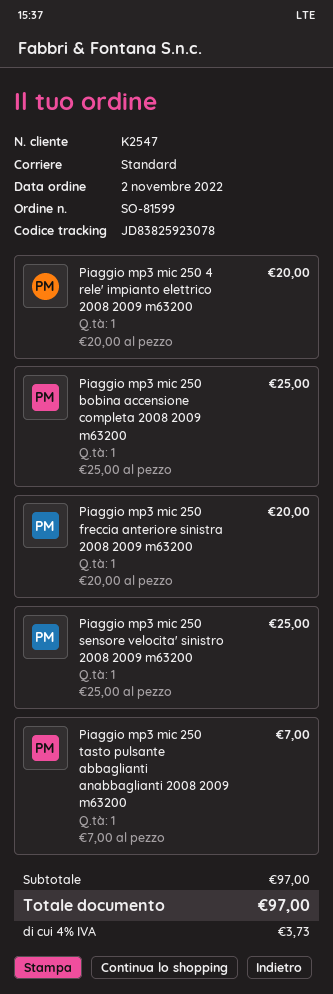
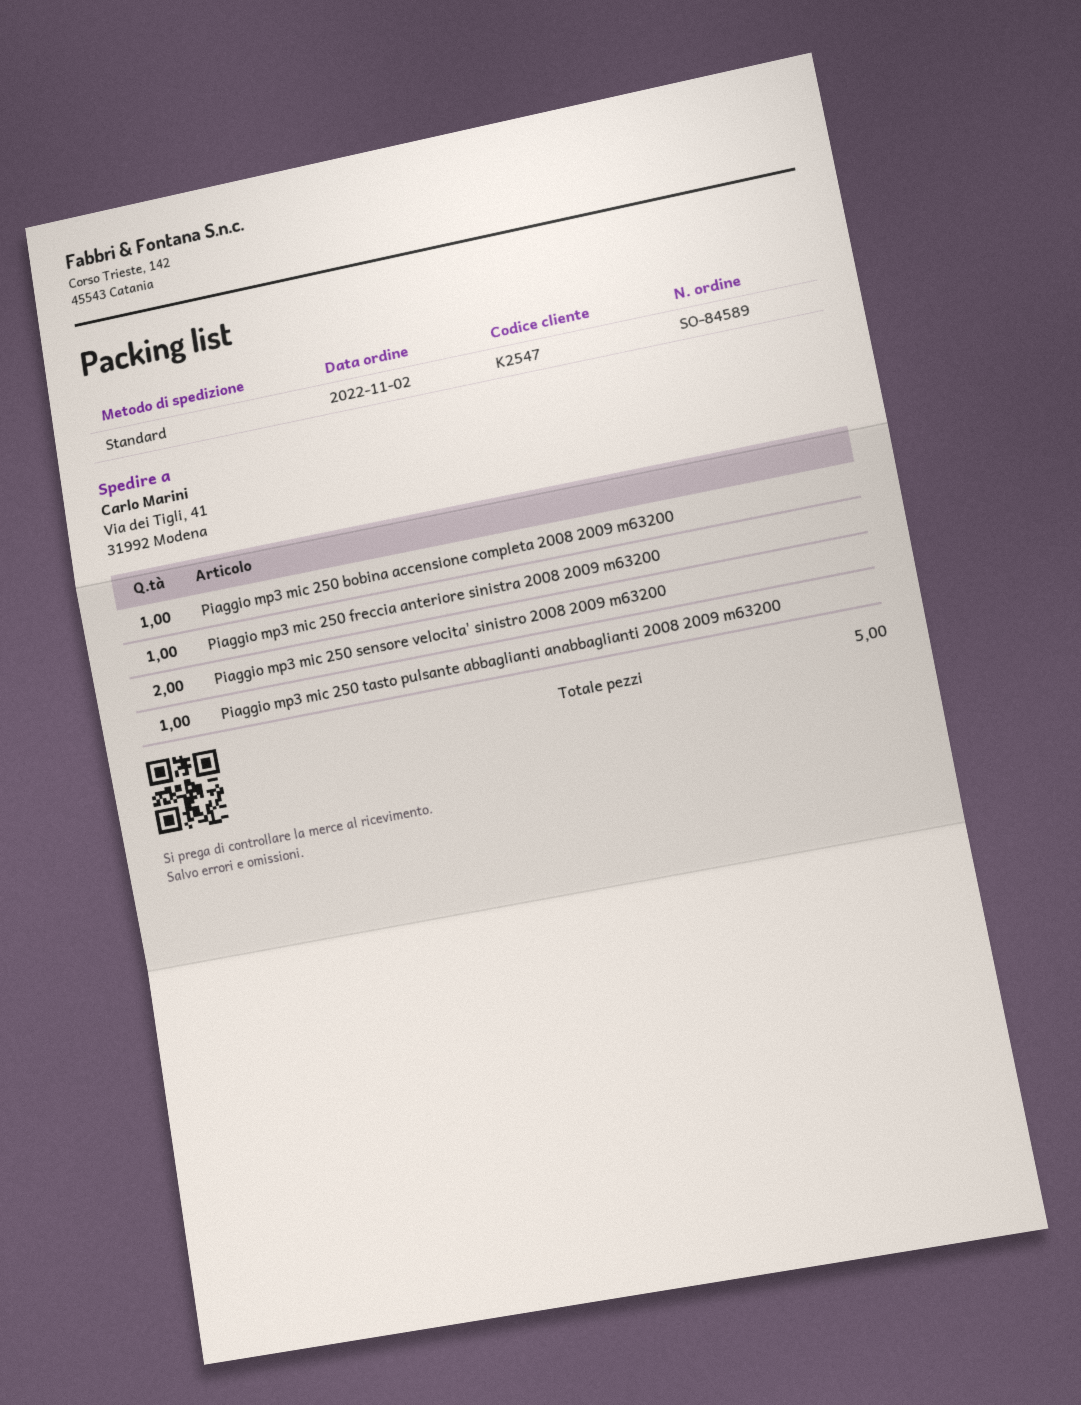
order number: SO-81599 -> SO-84589
Piaggio mp3 mic 250 4 rele' impianto elettrico 2008 2009 m63200: 1 -> none
Piaggio mp3 mic 250 sensore velocita' sinistro 2008 2009 m63200: 1 -> 2

